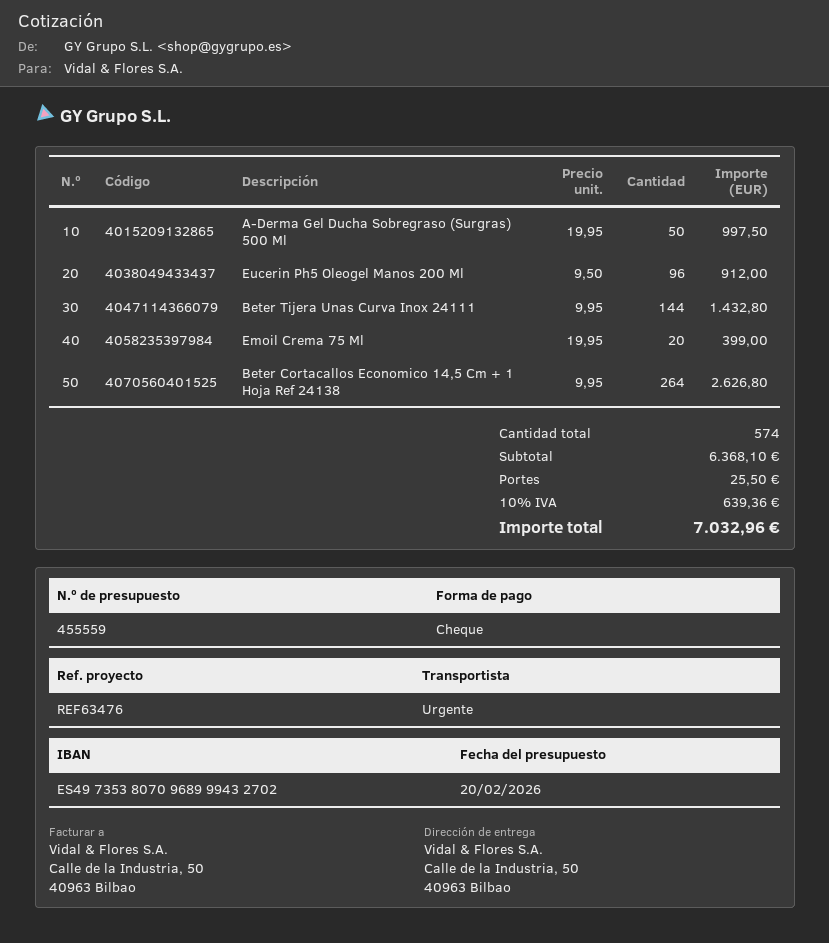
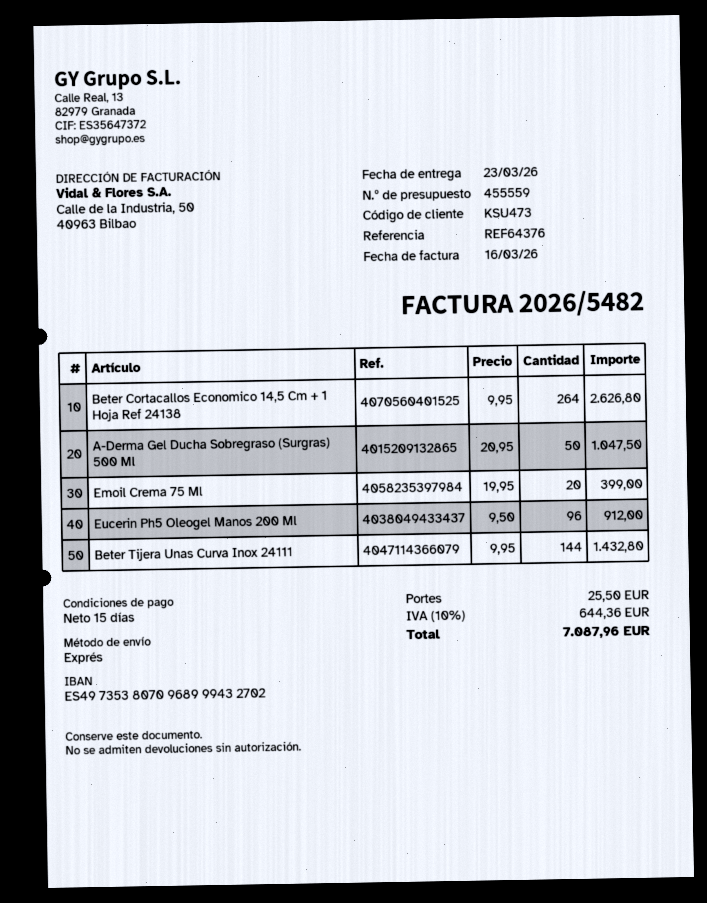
reference: REF63476 -> REF64376
A-Derma Gel Ducha Sobregraso (Surgras) 500 Ml: 50 x 19.95 = 997.50 -> 50 x 20.95 = 1047.50
tax: 10% = 639.36 -> 10% = 644.36
total: 7032.96 -> 7087.96

